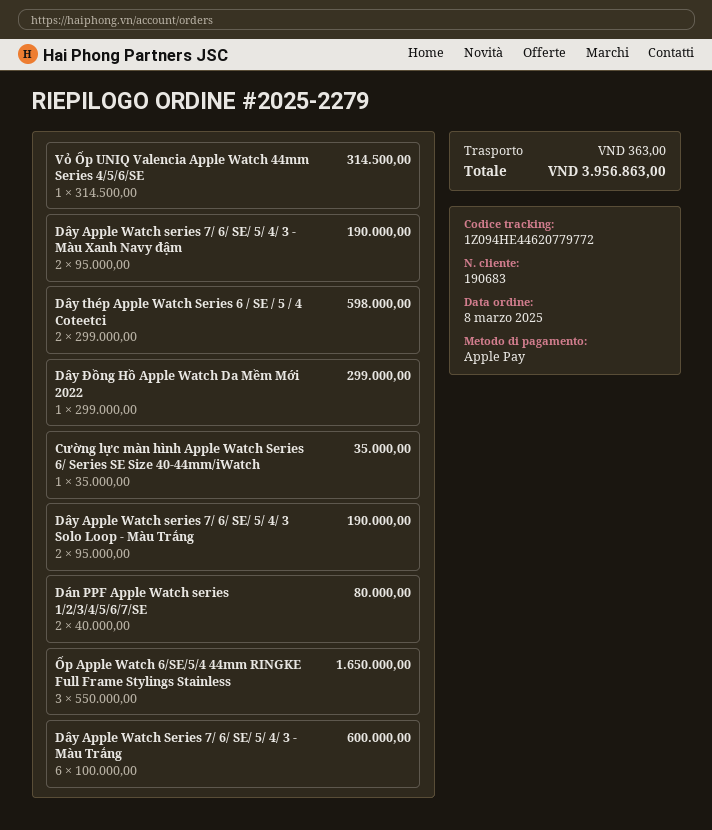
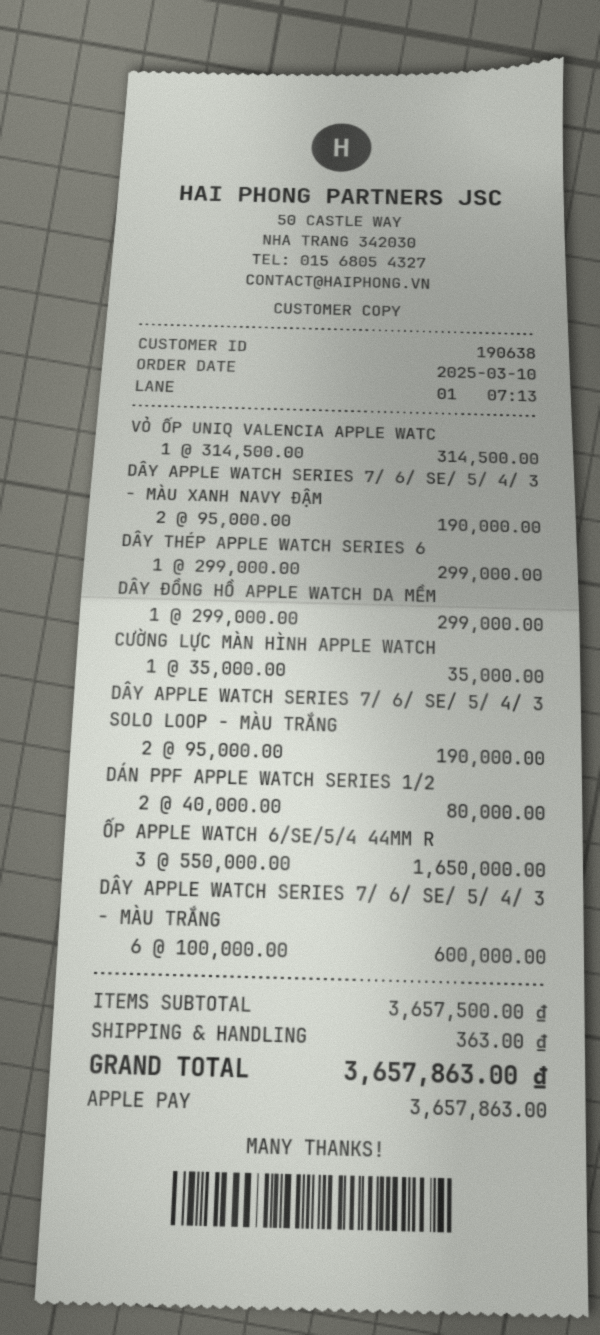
order date: 2025-03-08 -> 2025-03-10
customer number: 190683 -> 190638
Dây thép Apple Watch Series 6 / SE / 5 / 4 Coteetci: 2 x 299000.00 = 598000.00 -> 1 x 299000.00 = 299000.00
total: 3956863.00 -> 3657863.00

